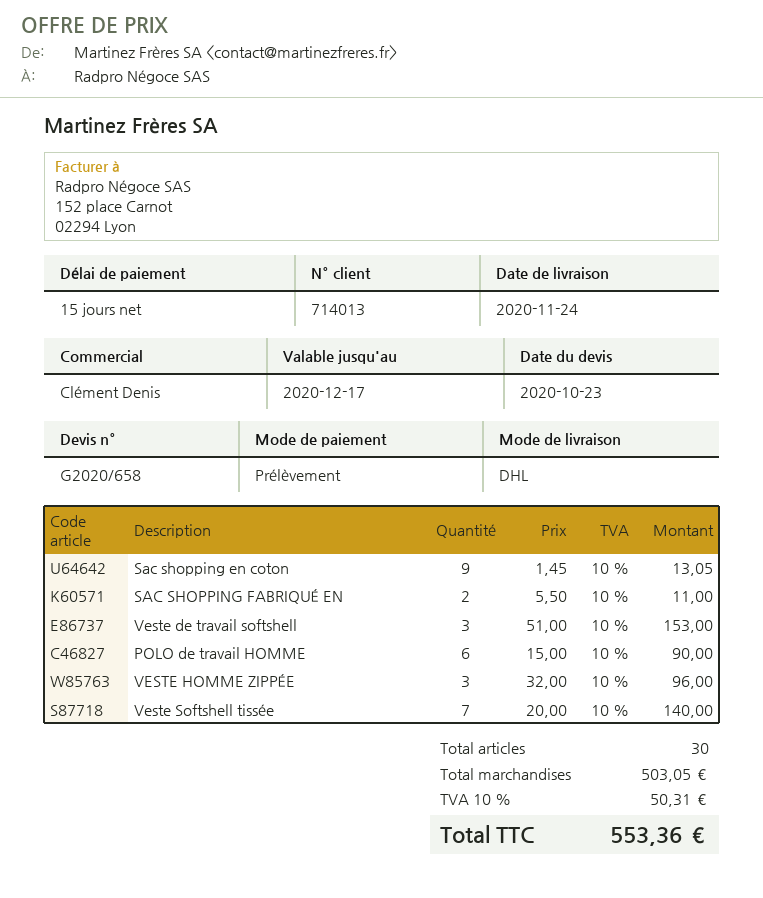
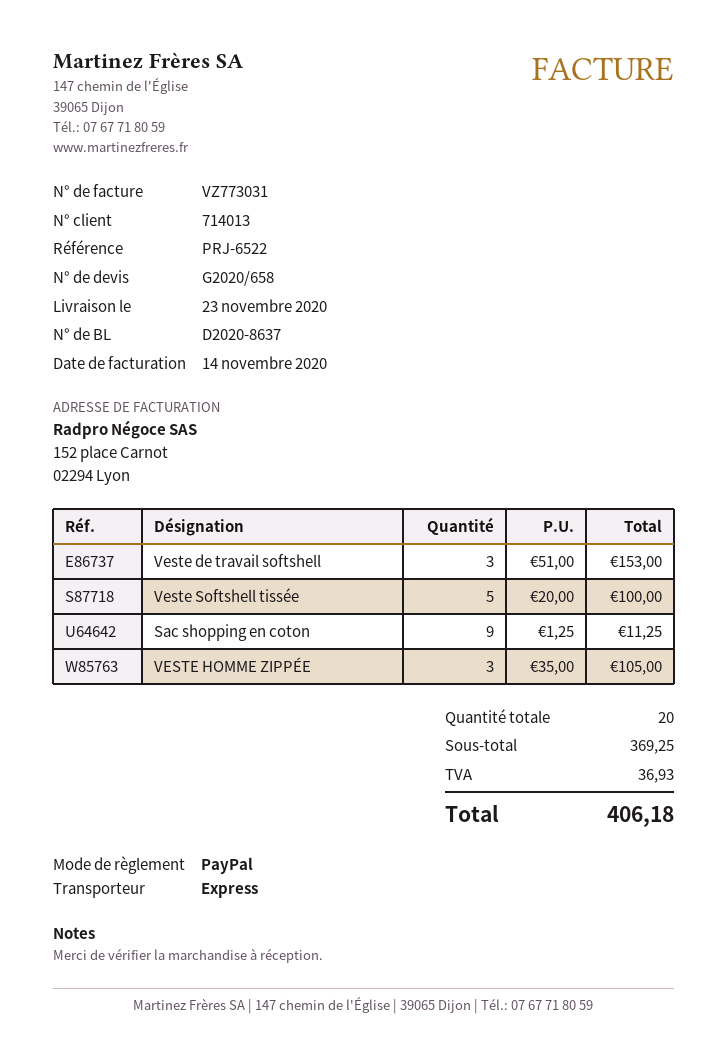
delivery date: 2020-11-24 -> 2020-11-23
payment method: direct debit -> PayPal
shipping method: DHL -> express
Sac shopping en coton: 9 x 1.45 = 13.05 -> 9 x 1.25 = 11.25
SAC SHOPPING FABRIQUÉ EN: 2 x 5.50 = 11.00 -> none
POLO de travail HOMME: 6 x 15.00 = 90.00 -> none
VESTE HOMME ZIPPÉE: 3 x 32.00 = 96.00 -> 3 x 35.00 = 105.00
Veste Softshell tissée: 7 x 20.00 = 140.00 -> 5 x 20.00 = 100.00
total quantity: 30 -> 20
subtotal: 503.05 -> 369.25
tax: 50.31 -> 36.93
total: 553.36 -> 406.18

